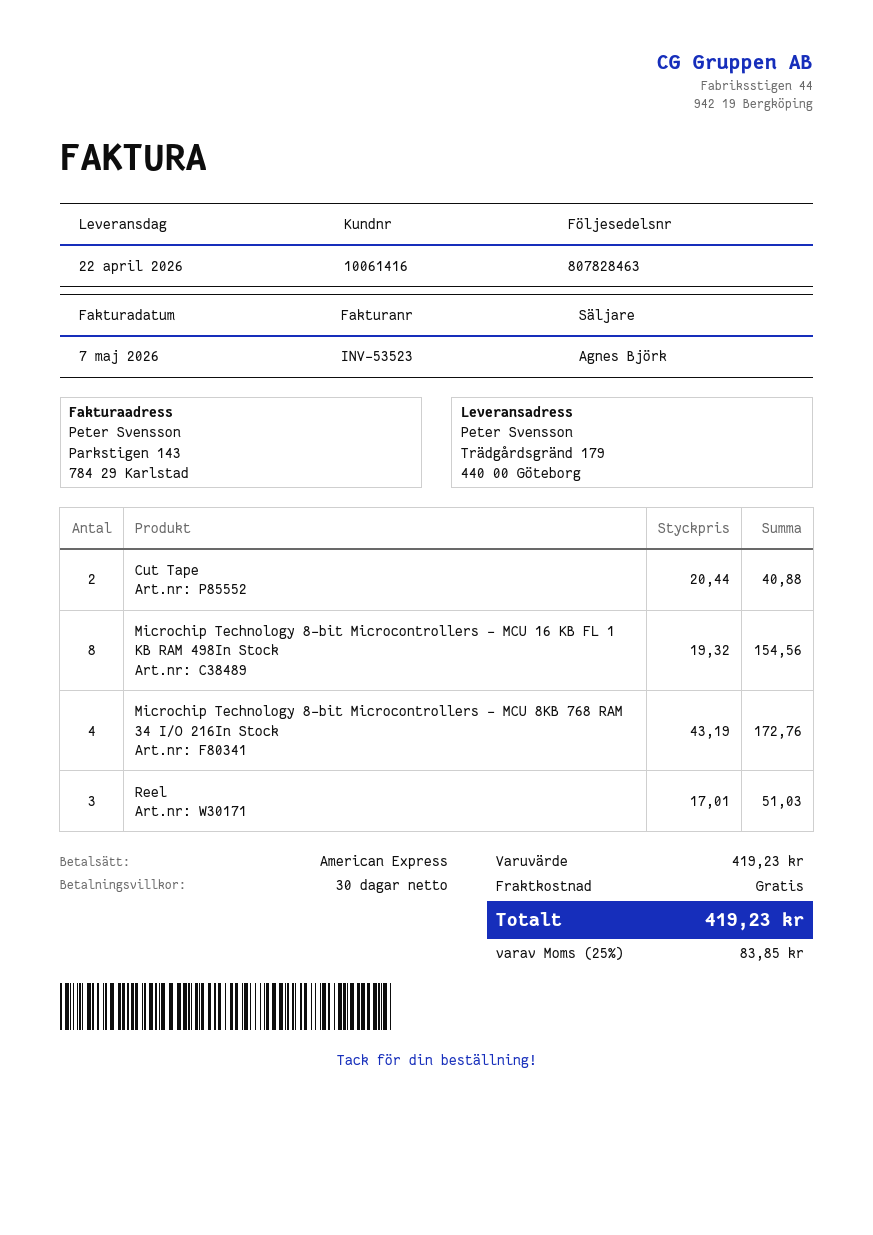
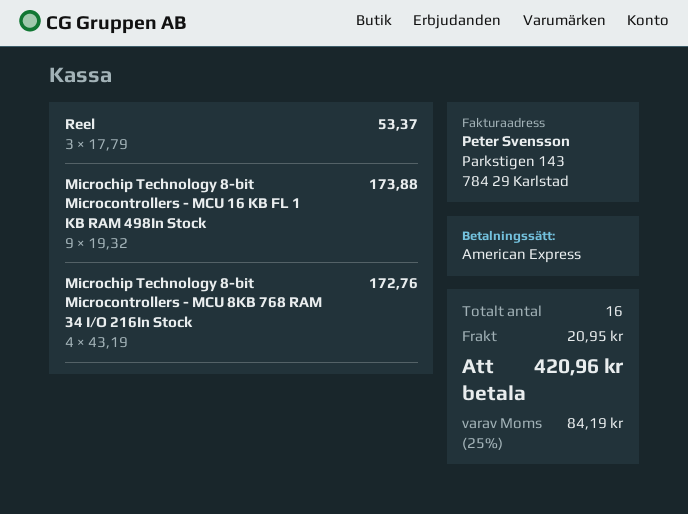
Cut Tape: 2 x 20.44 = 40.88 -> none
Microchip Technology 8-bit Microcontrollers - MCU 16 KB FL 1 KB RAM 498In Stock: 8 x 19.32 = 154.56 -> 9 x 19.32 = 173.88
Reel: 3 x 17.01 = 51.03 -> 3 x 17.79 = 53.37
shipping: 0.00 -> 20.95
tax: 25% = 83.85 -> 25% = 84.19
total: 419.23 -> 420.96

